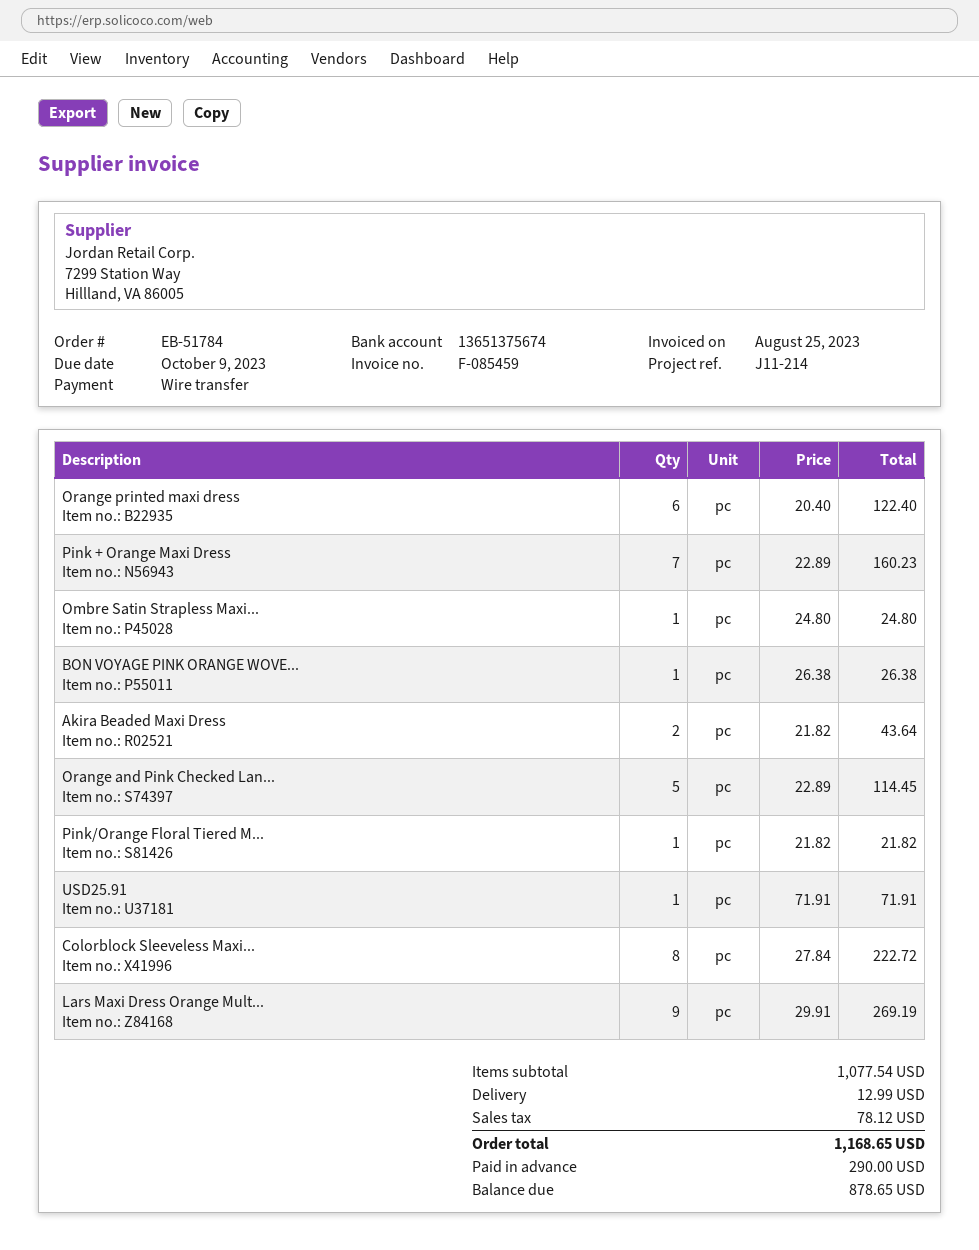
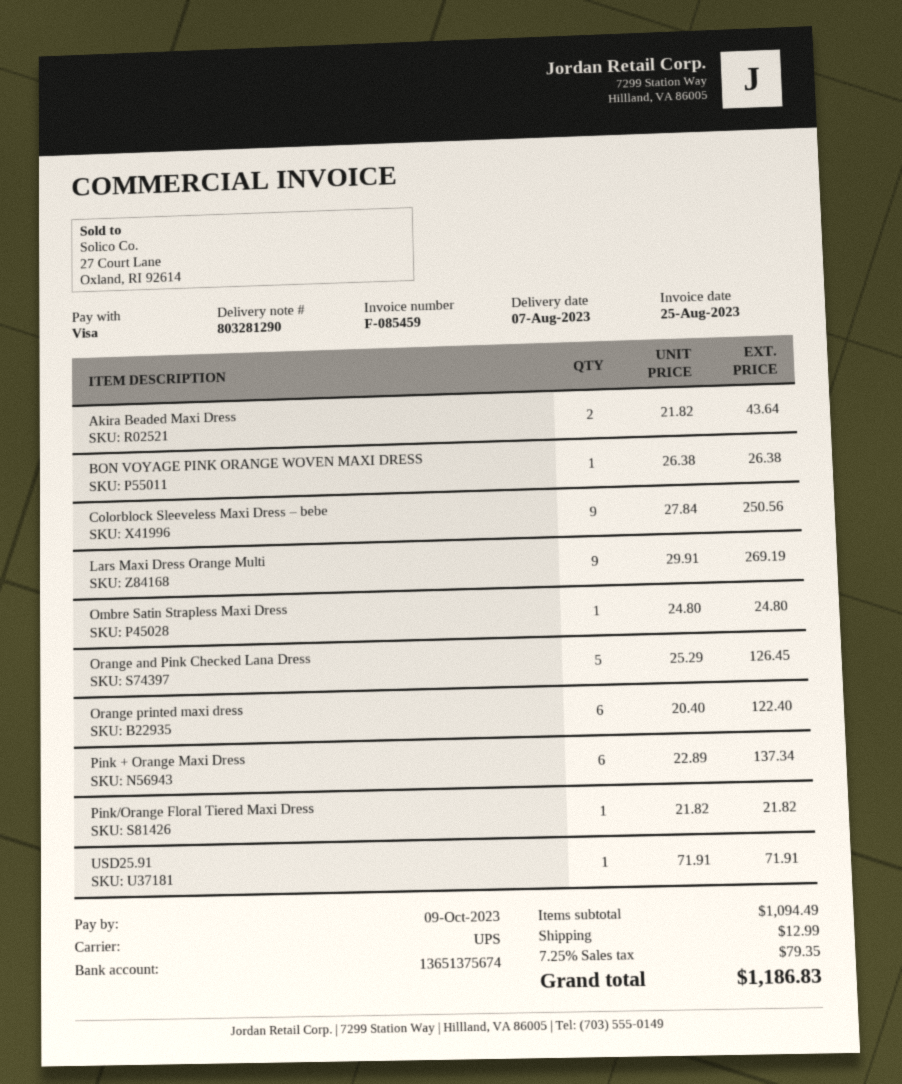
payment method: bank transfer -> Visa
Pink + Orange Maxi Dress: 7 x 22.89 = 160.23 -> 6 x 22.89 = 137.34
Orange and Pink Checked Lan...: 5 x 22.89 = 114.45 -> 5 x 25.29 = 126.45
Colorblock Sleeveless Maxi...: 8 x 27.84 = 222.72 -> 9 x 27.84 = 250.56
subtotal: 1077.54 -> 1094.49
tax: 78.12 -> 79.35
total: 1168.65 -> 1186.83

